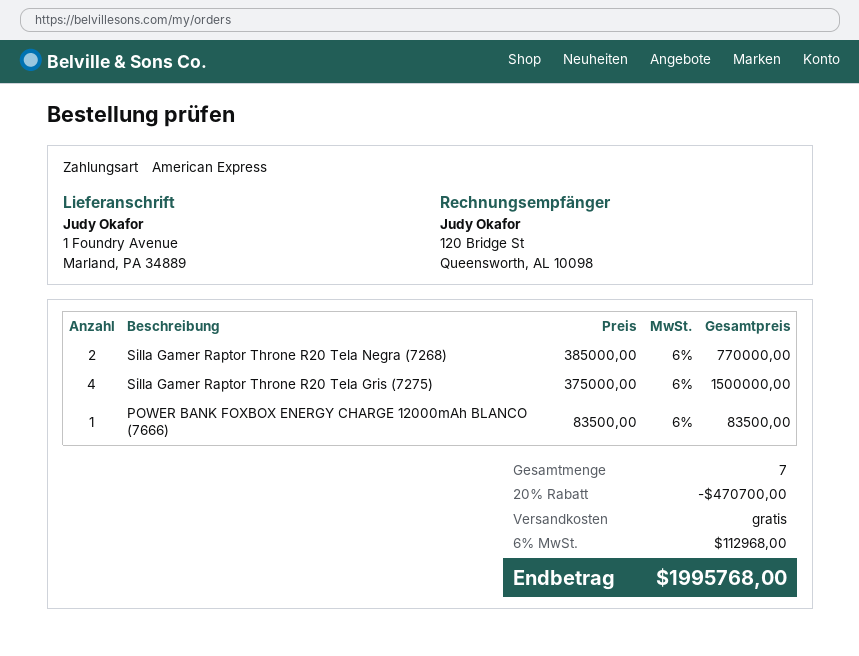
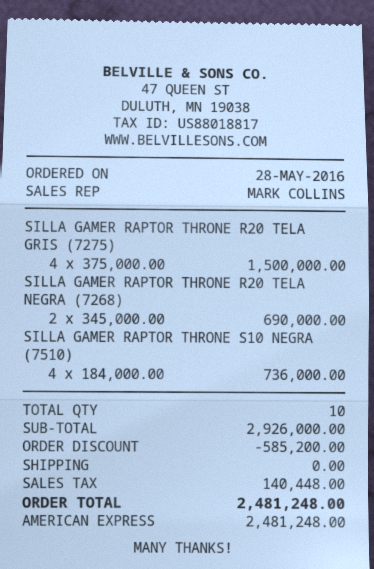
Silla Gamer Raptor Throne R20 Tela Negra (7268): 2 x 385000.00 = 770000.00 -> 2 x 345000.00 = 690000.00
POWER BANK FOXBOX ENERGY CHARGE 12000mAh BLANCO (7666): 1 x 83500.00 = 83500.00 -> none
SILLA GAMER RAPTOR THRONE S10 NEGRA (7510): none -> 4 x 184000.00 = 736000.00
total quantity: 7 -> 10
discount: 470700.00 -> 585200.00
tax: 112968.00 -> 140448.00
total: 1995768.00 -> 2481248.00

